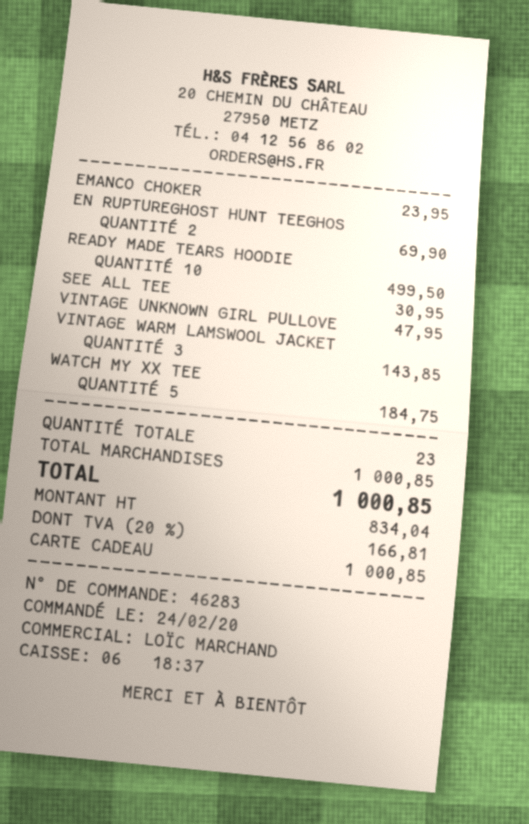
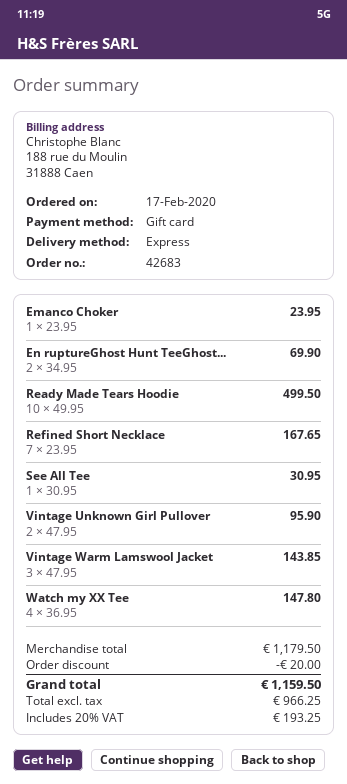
order number: 46283 -> 42683
order date: 2020-02-24 -> 2020-02-17
VINTAGE UNKNOWN GIRL PULLOVE: 1 for 47.95 -> 2 for 95.90
WATCH MY XX TEE: 5 for 184.75 -> 4 for 147.80
Refined Short Necklace: none -> 7 for 167.65
subtotal: 1000.85 -> 1179.50
discount: none -> 20.00
net: 834.04 -> 966.25
tax: 20% = 166.81 -> 20% = 193.25
total: 1000.85 -> 1159.50

